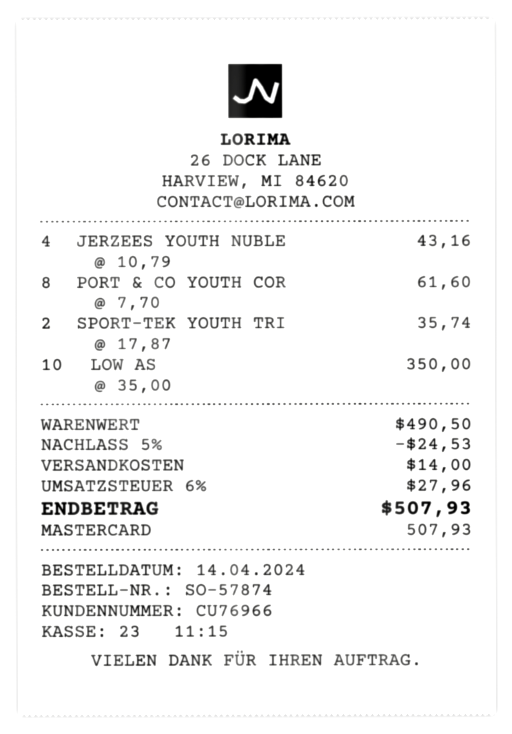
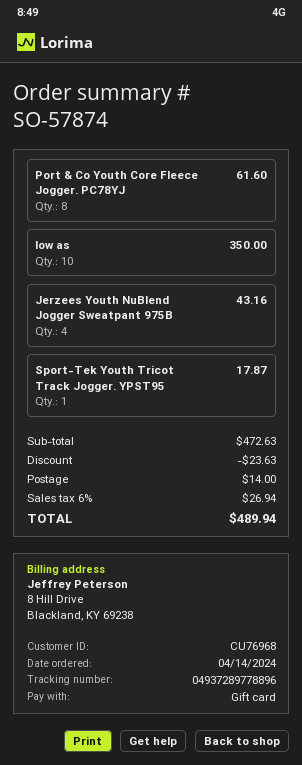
customer number: CU76966 -> CU76968
payment method: Mastercard -> gift card
SPORT-TEK YOUTH TRI: 2 for 35.74 -> 1 for 17.87
subtotal: 490.50 -> 472.63
discount: 24.53 -> 23.63
tax: 6% = 27.96 -> 6% = 26.94
total: 507.93 -> 489.94

